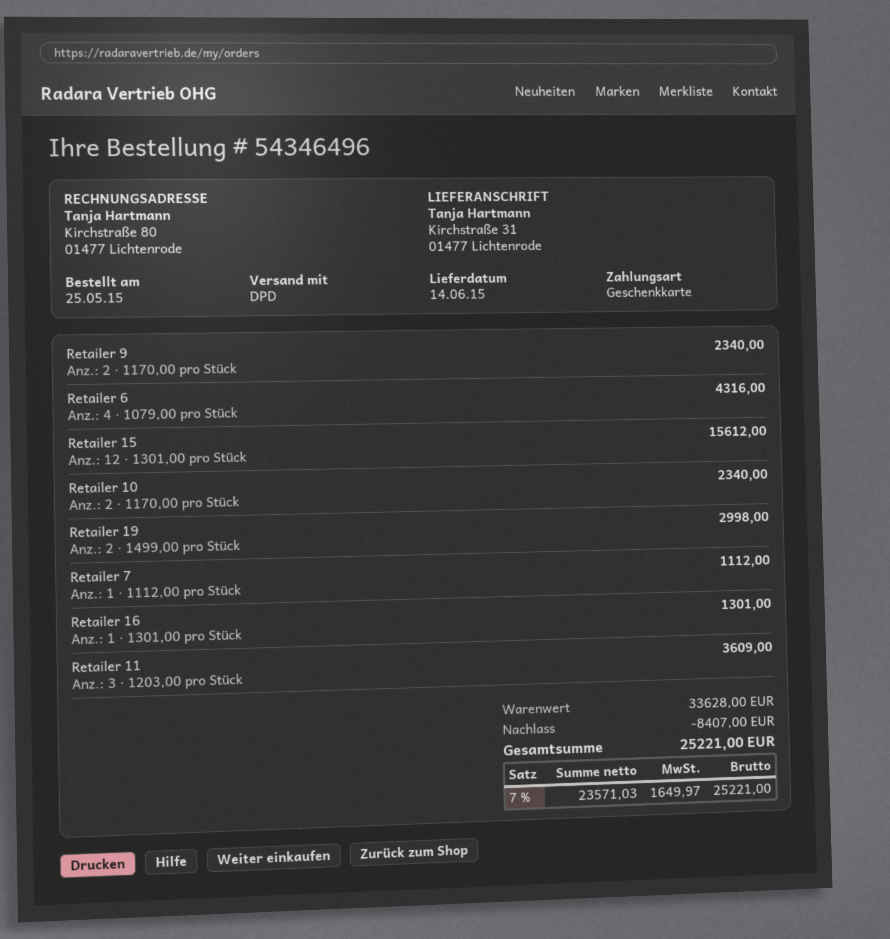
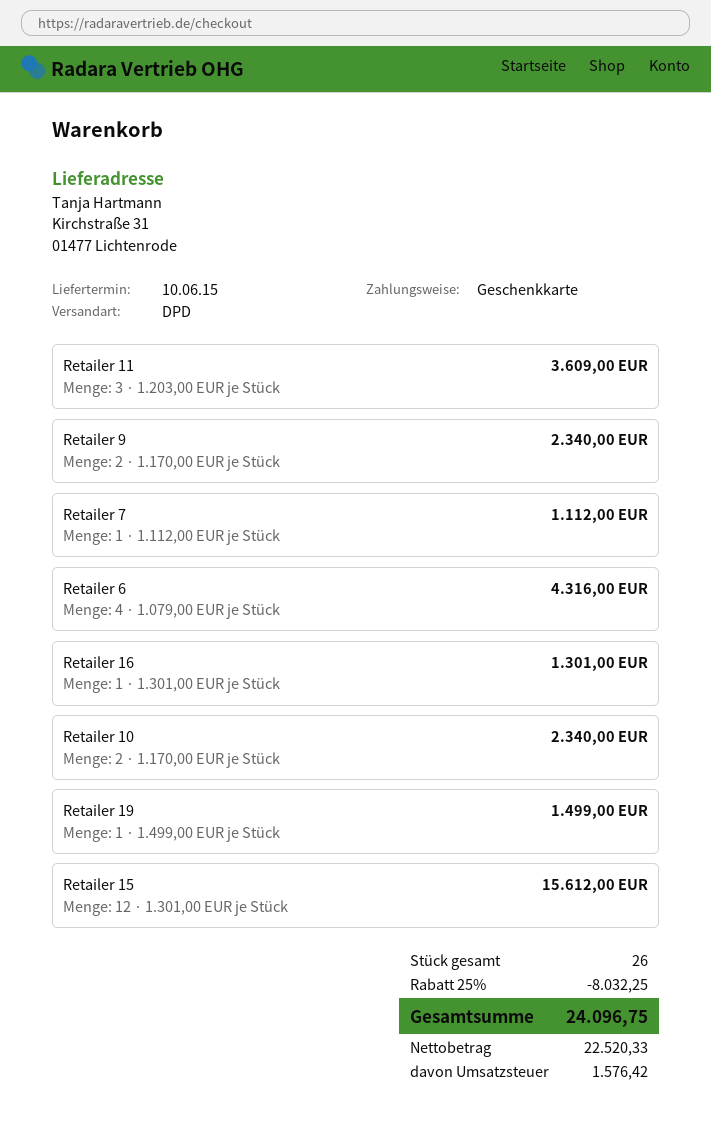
delivery date: 2015-06-14 -> 2015-06-10
Retailer 19: 2 x 1499.00 = 2998.00 -> 1 x 1499.00 = 1499.00
discount: 8407.00 -> 8032.25
net: 23571.03 -> 22520.33
tax: 1649.97 -> 1576.42
total: 25221.00 -> 24096.75

